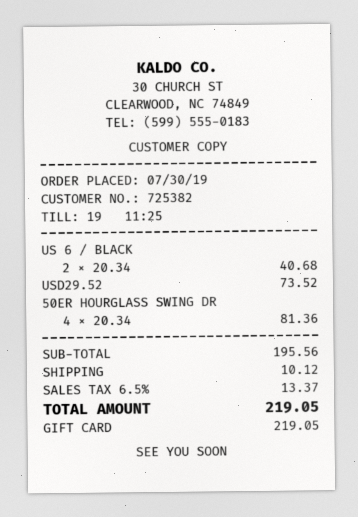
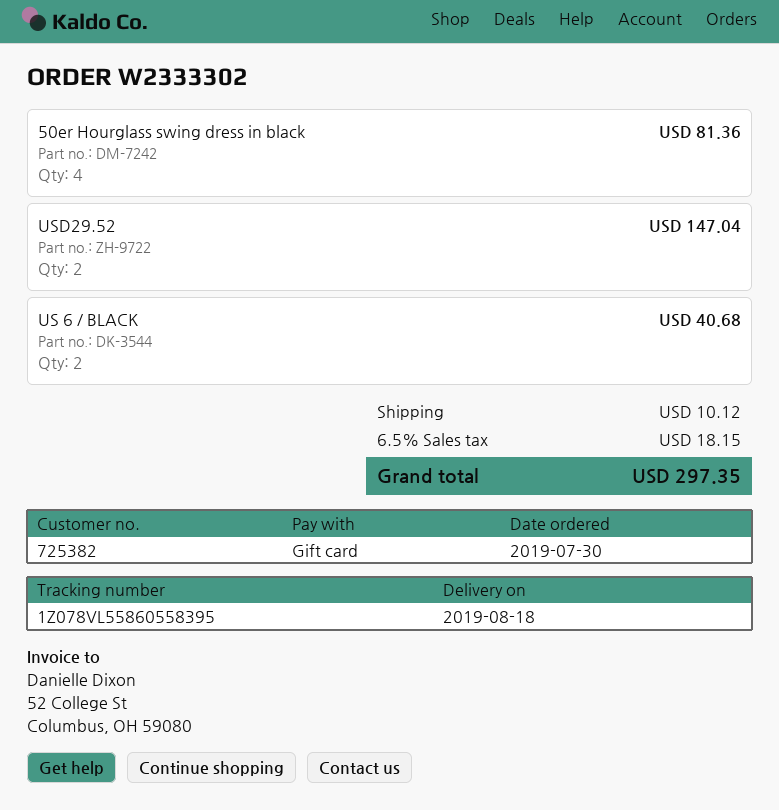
USD29.52: 1 for 73.52 -> 2 for 147.04
tax: 6.5% = 13.37 -> 6.5% = 18.15
total: 219.05 -> 297.35

